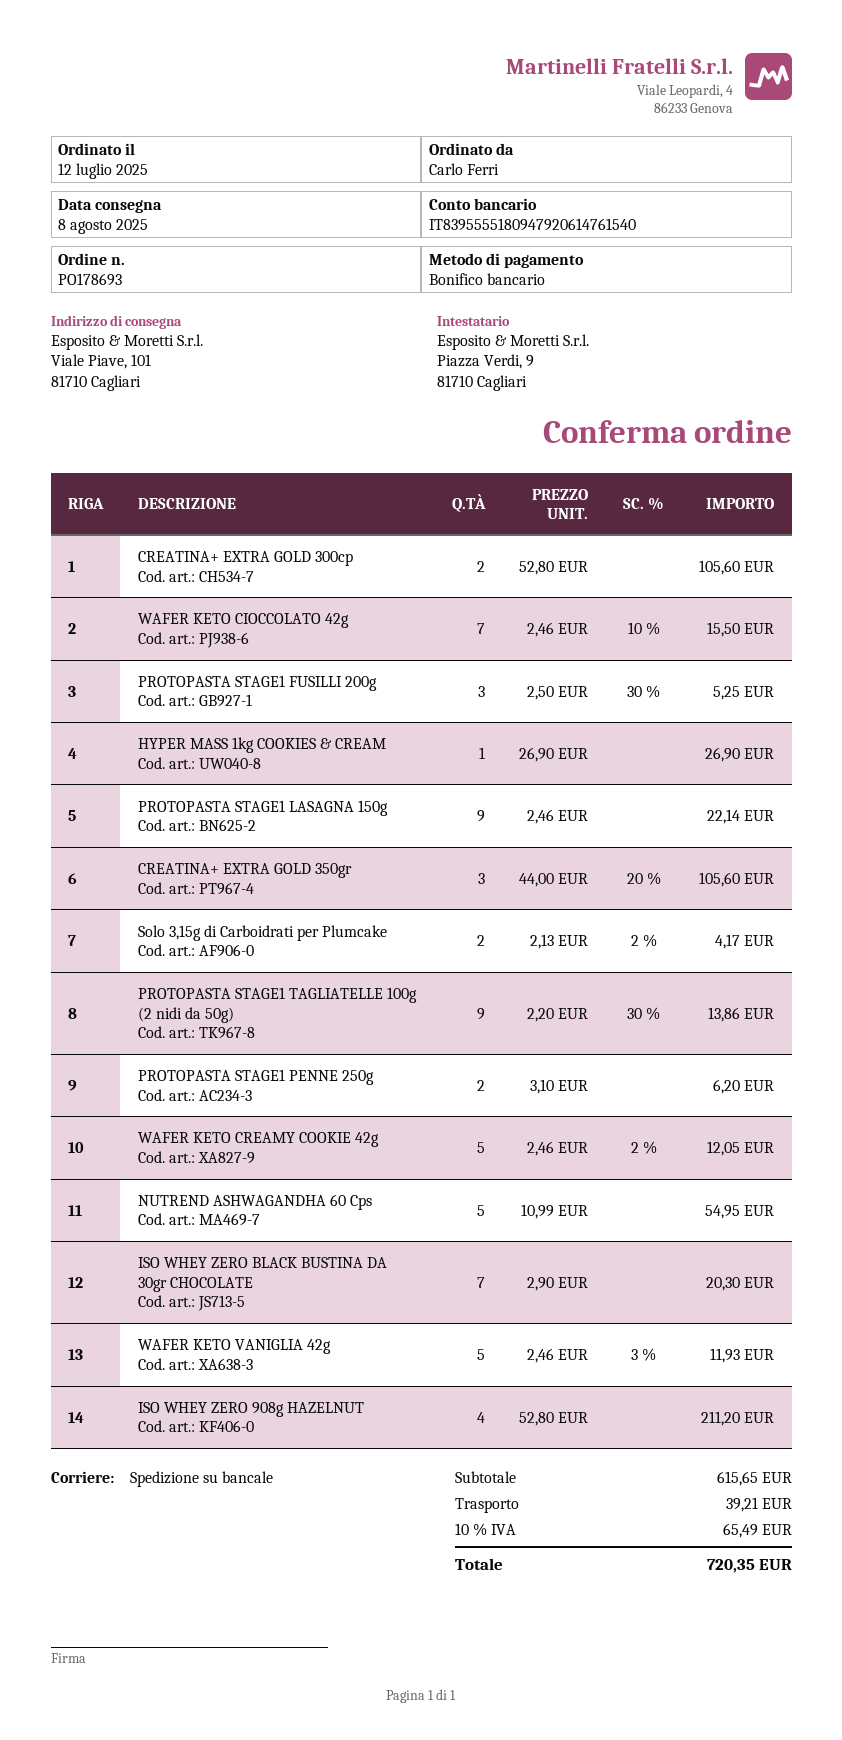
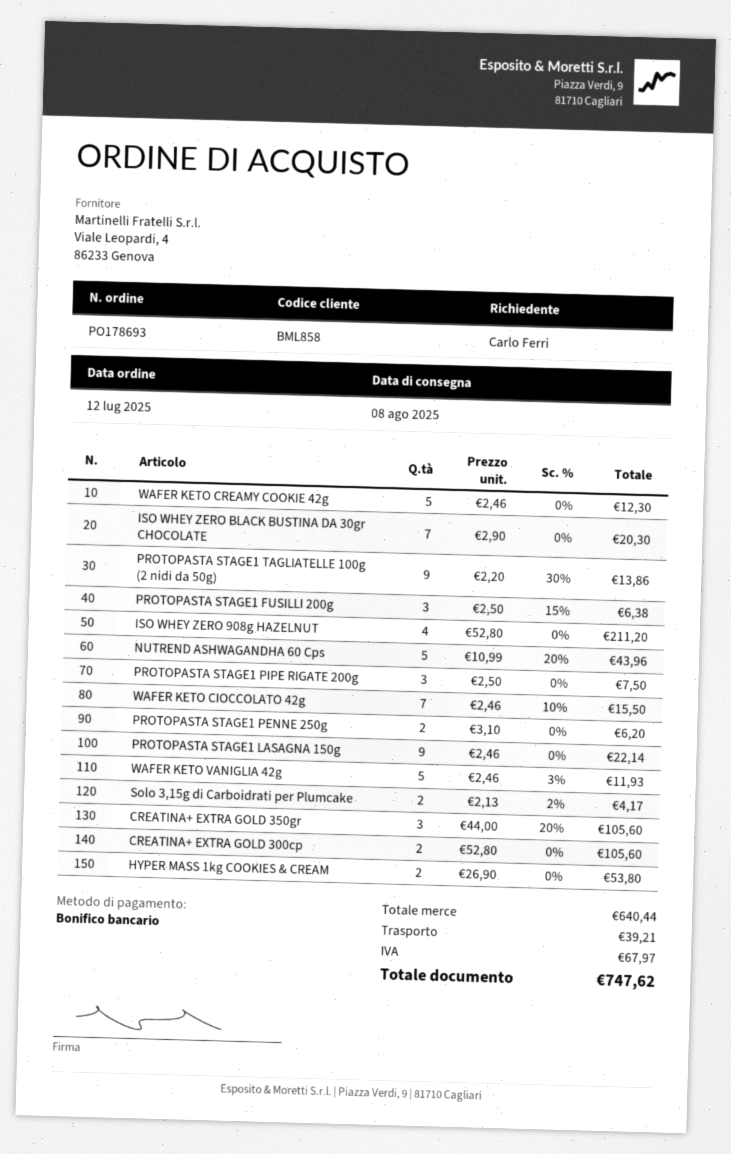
PROTOPASTA STAGE1 FUSILLI 200g: 3 x 2.50 - 30% = 5.25 -> 3 x 2.50 - 15% = 6.38
HYPER MASS 1kg COOKIES & CREAM: 1 x 26.90 = 26.90 -> 2 x 26.90 = 53.80
WAFER KETO CREAMY COOKIE 42g: 5 x 2.46 - 2% = 12.05 -> 5 x 2.46 = 12.30
NUTREND ASHWAGANDHA 60 Cps: 5 x 10.99 = 54.95 -> 5 x 10.99 - 20% = 43.96
PROTOPASTA STAGE1 PIPE RIGATE 200g: none -> 3 x 2.50 = 7.50
subtotal: 615.65 -> 640.44
tax: 65.49 -> 67.97
total: 720.35 -> 747.62

